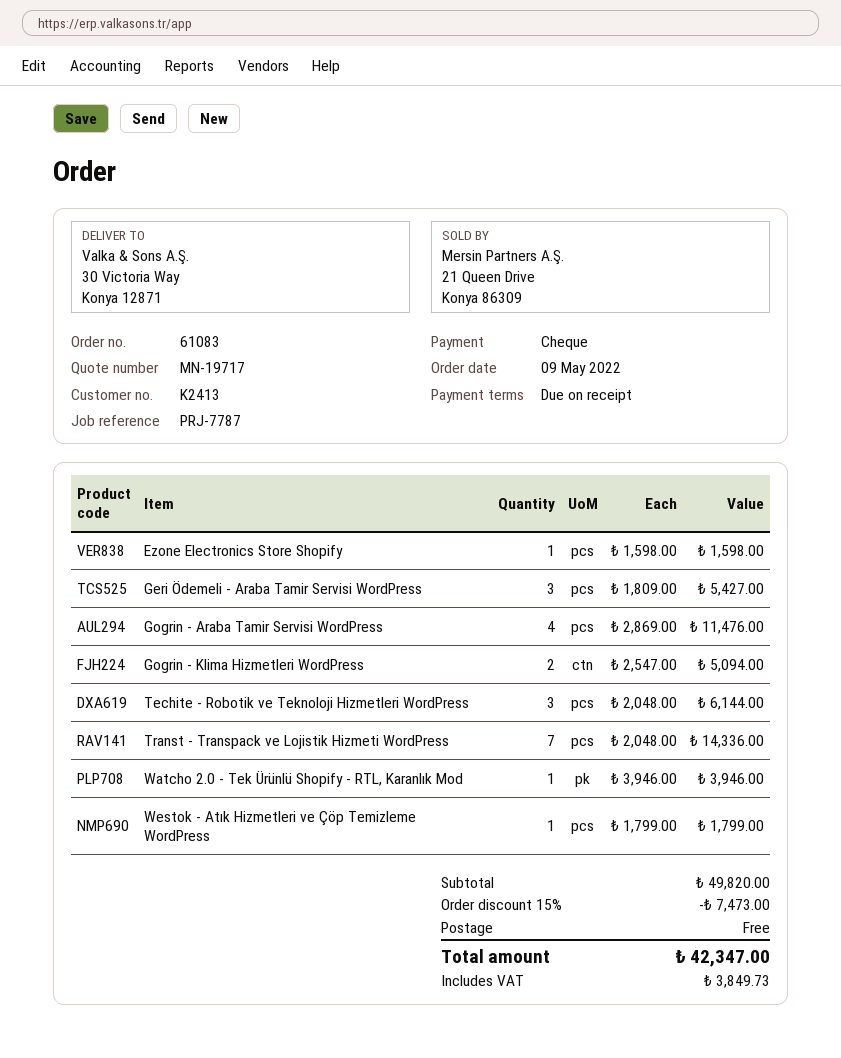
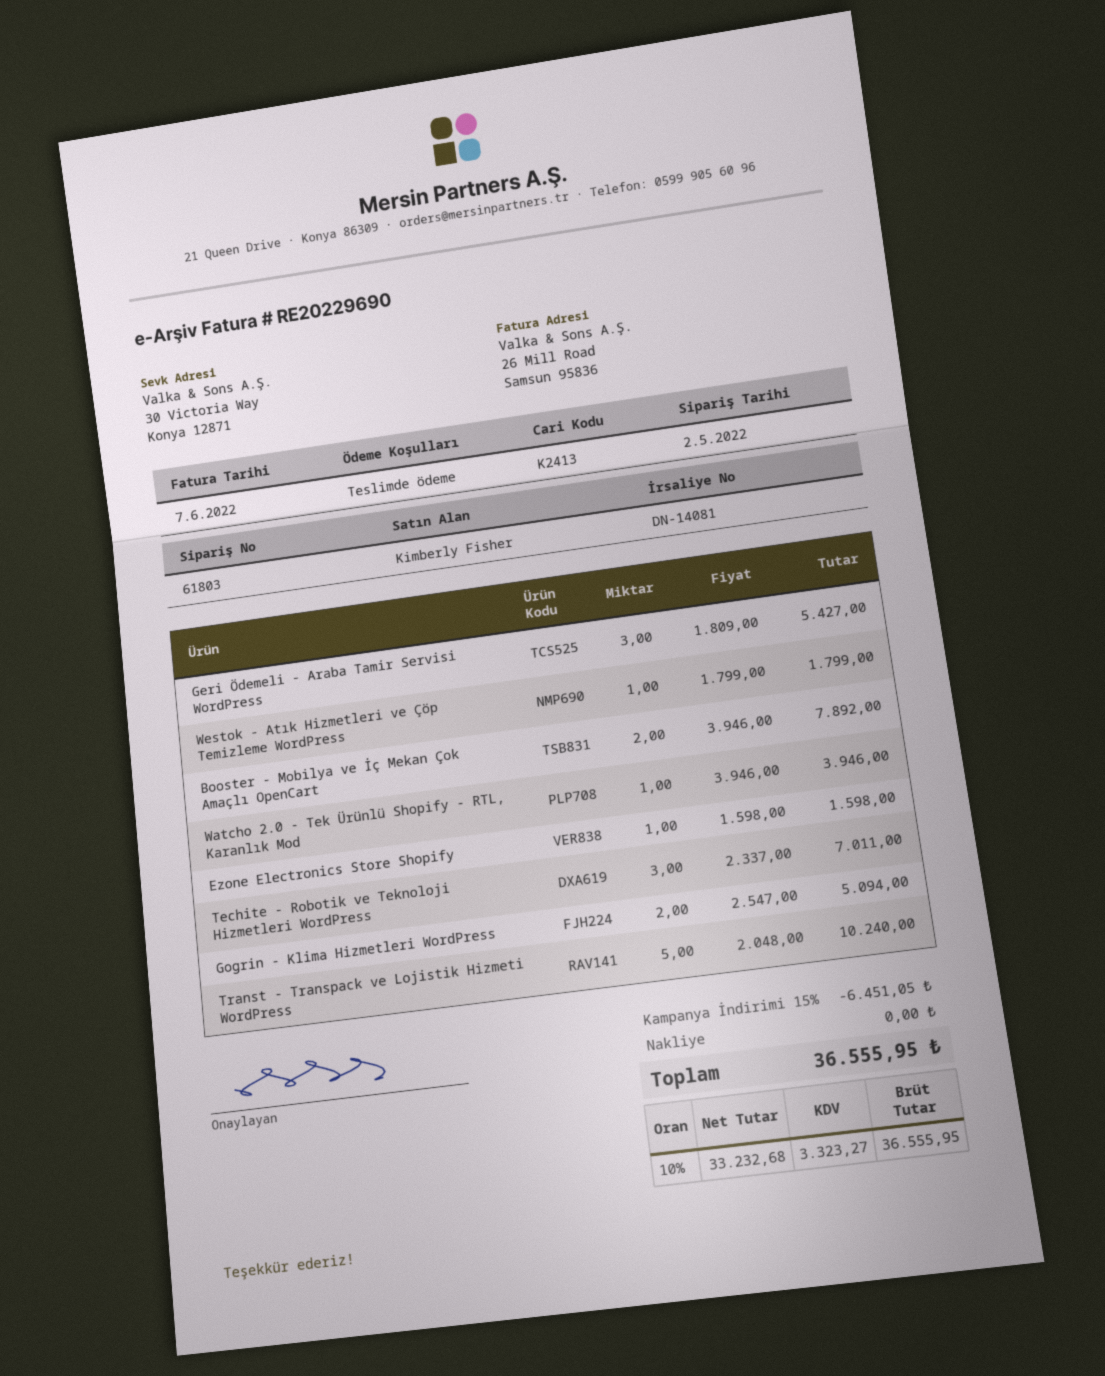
order number: 61083 -> 61803
order date: 2022-05-09 -> 2022-05-02
Gogrin - Araba Tamir Servisi WordPress: 4 x 2869.00 = 11476.00 -> none
Techite - Robotik ve Teknoloji Hizmetleri WordPress: 3 x 2048.00 = 6144.00 -> 3 x 2337.00 = 7011.00
Transt - Transpack ve Lojistik Hizmeti WordPress: 7 x 2048.00 = 14336.00 -> 5 x 2048.00 = 10240.00
Booster - Mobilya ve İç Mekan Çok Amaçlı OpenCart: none -> 2 x 3946.00 = 7892.00
discount: 15% = 7473.00 -> 15% = 6451.05
tax: 3849.73 -> 3323.27
total: 42347.00 -> 36555.95

